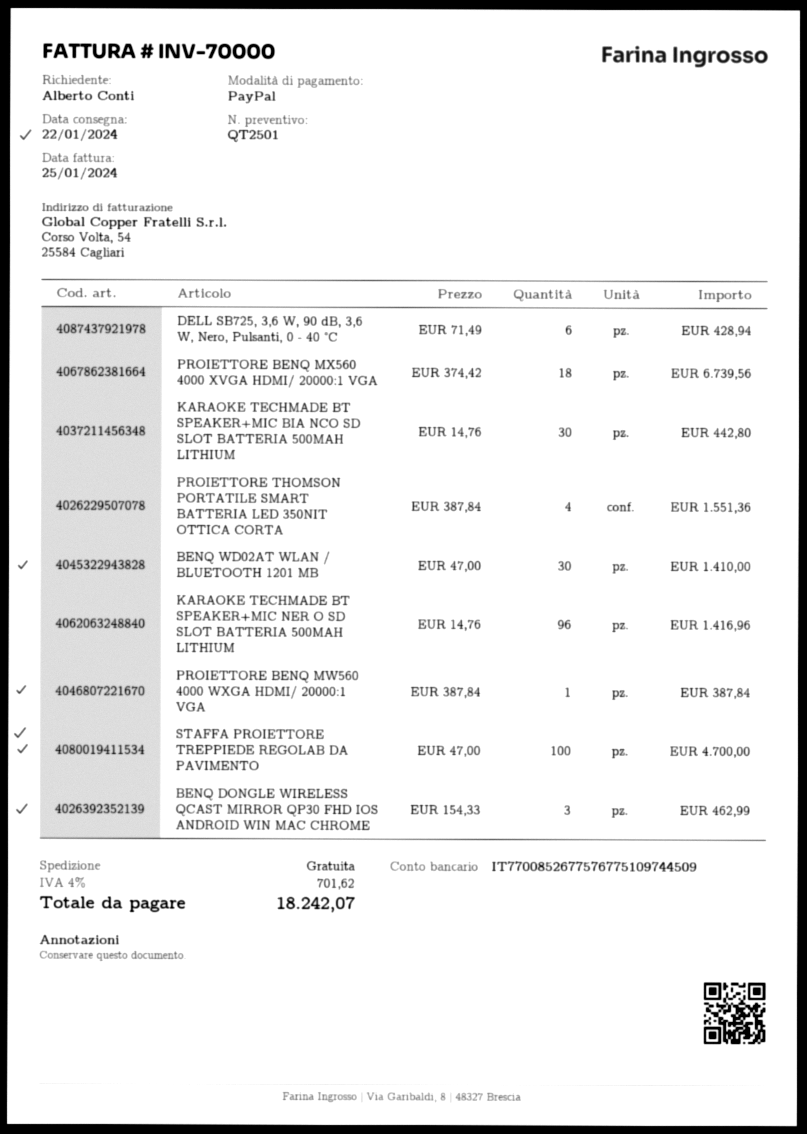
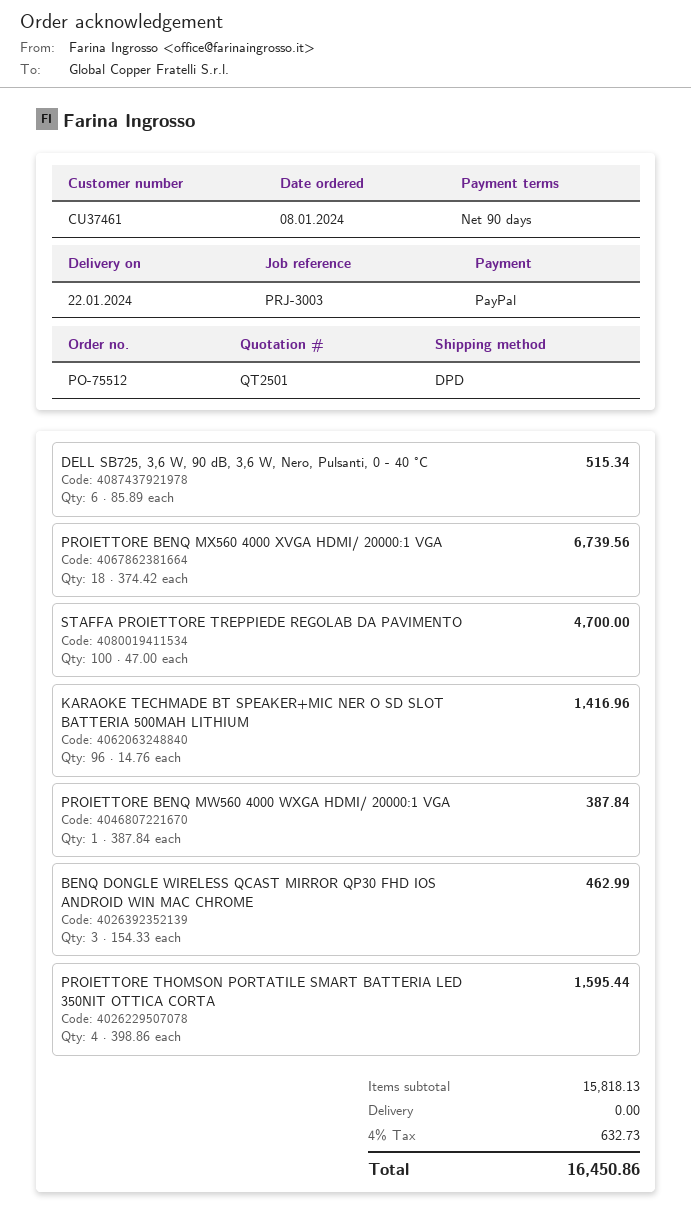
DELL SB725, 3,6 W, 90 dB, 3,6 W, Nero, Pulsanti, 0 - 40 °C: 6 x 71.49 = 428.94 -> 6 x 85.89 = 515.34
KARAOKE TECHMADE BT SPEAKER+MIC BIA NCO SD SLOT BATTERIA 500MAH LITHIUM: 30 x 14.76 = 442.80 -> none
PROIETTORE THOMSON PORTATILE SMART BATTERIA LED 350NIT OTTICA CORTA: 4 x 387.84 = 1551.36 -> 4 x 398.86 = 1595.44
BENQ WD02AT WLAN / BLUETOOTH 1201 MB: 30 x 47.00 = 1410.00 -> none
tax: 4% = 701.62 -> 4% = 632.73
total: 18242.07 -> 16450.86

